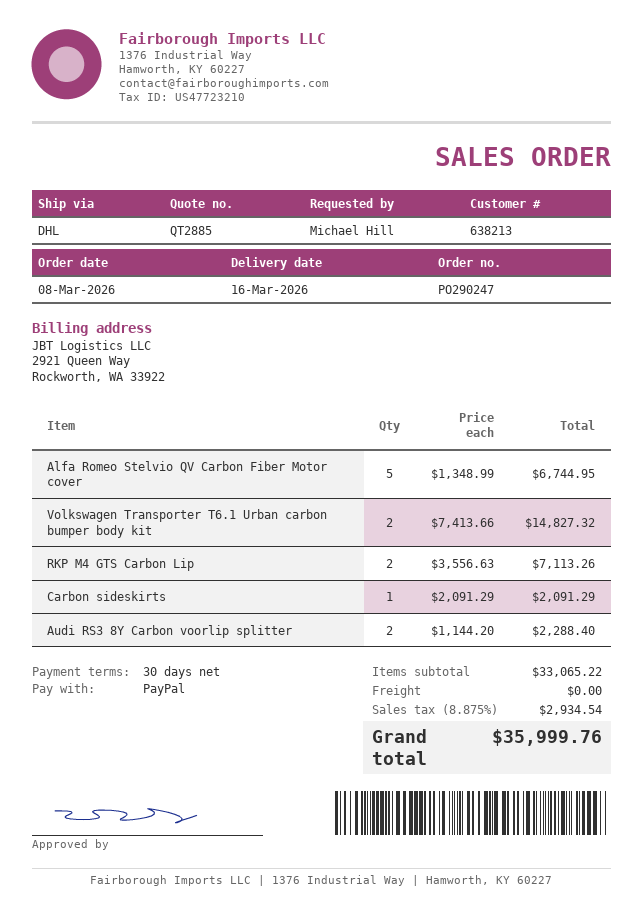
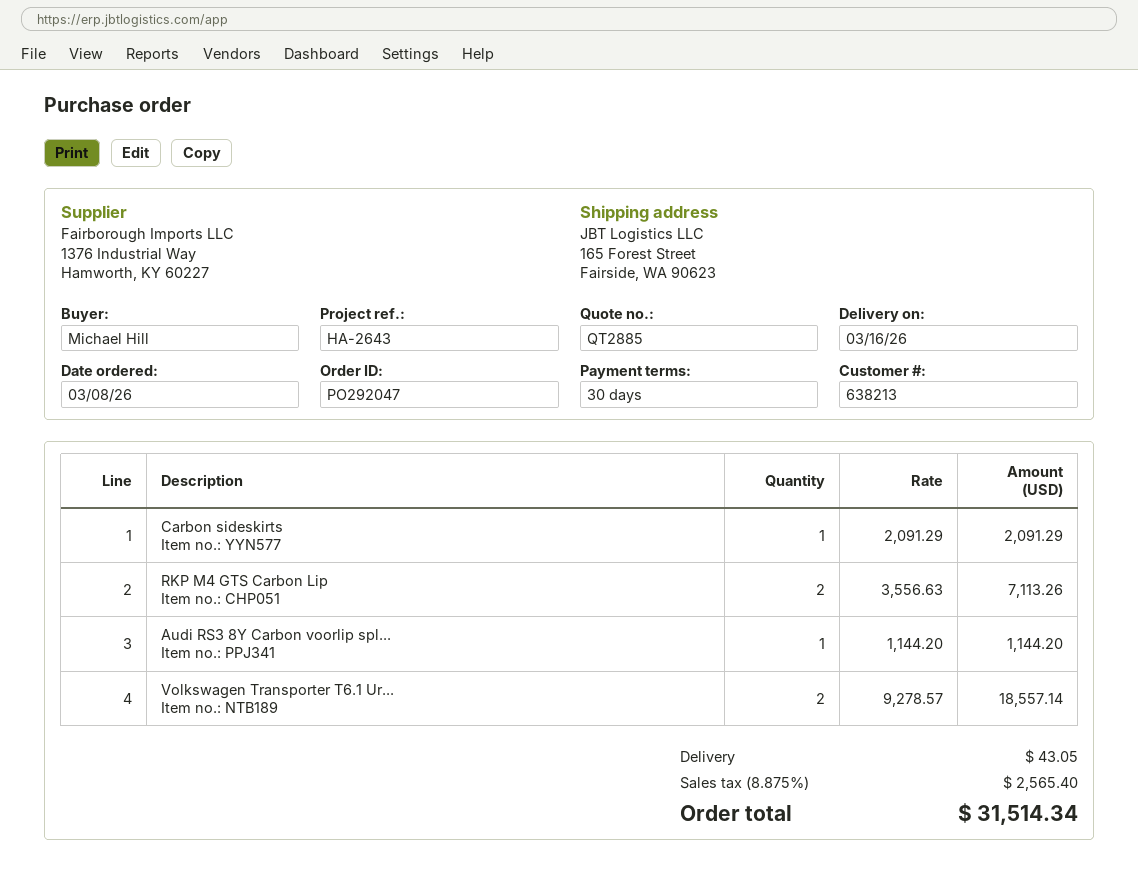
order number: PO290247 -> PO292047
Alfa Romeo Stelvio QV Carbon Fiber Motor cover: 5 x 1348.99 = 6744.95 -> none
Volkswagen Transporter T6.1 Urban carbon bumper body kit: 2 x 7413.66 = 14827.32 -> 2 x 9278.57 = 18557.14
Audi RS3 8Y Carbon voorlip splitter: 2 x 1144.20 = 2288.40 -> 1 x 1144.20 = 1144.20
shipping: 0.00 -> 43.05
tax: 8.875% = 2934.54 -> 8.875% = 2565.40
total: 35999.76 -> 31514.34

